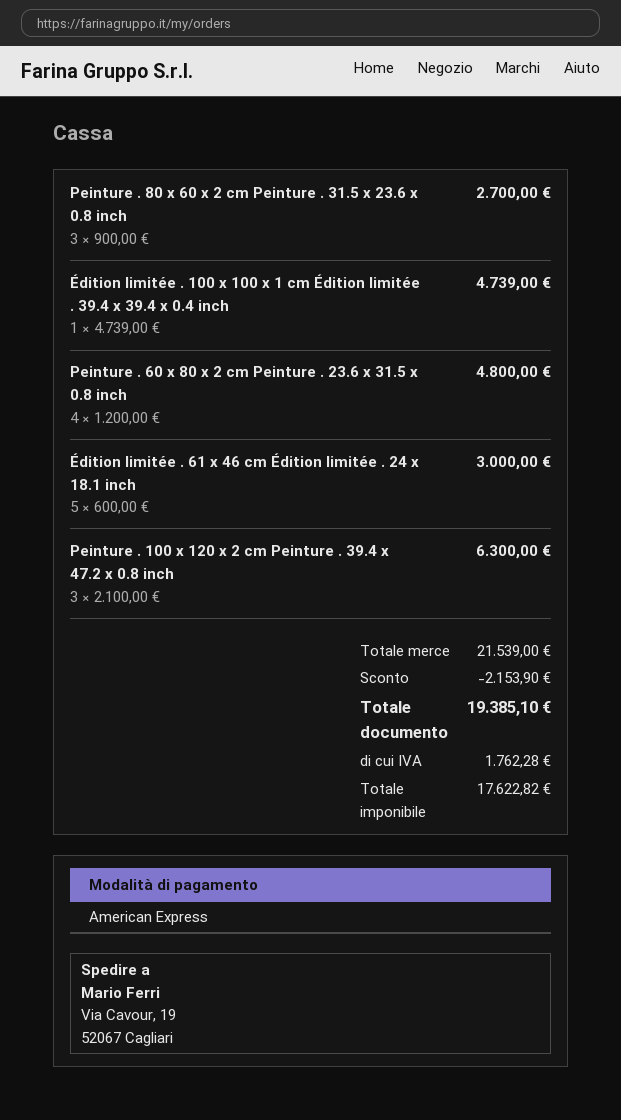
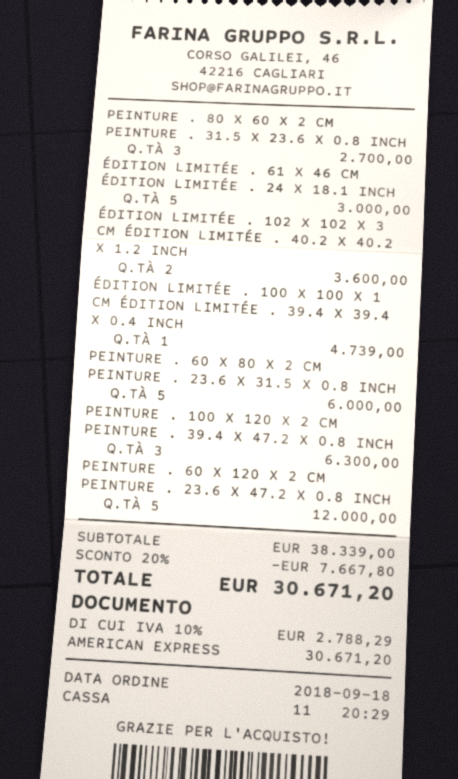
Peinture . 60 x 80 x 2 cm Peinture . 23.6 x 31.5 x 0.8 inch: 4 for 4800.00 -> 5 for 6000.00
ÉDITION LIMITÉE . 102 X 102 X 3 CM ÉDITION LIMITÉE . 40.2 X 40.2 X 1.2 INCH: none -> 2 for 3600.00
PEINTURE . 60 X 120 X 2 CM PEINTURE . 23.6 X 47.2 X 0.8 INCH: none -> 5 for 12000.00
subtotal: 21539.00 -> 38339.00
discount: 2153.90 -> 7667.80
tax: 1762.28 -> 2788.29
total: 19385.10 -> 30671.20

